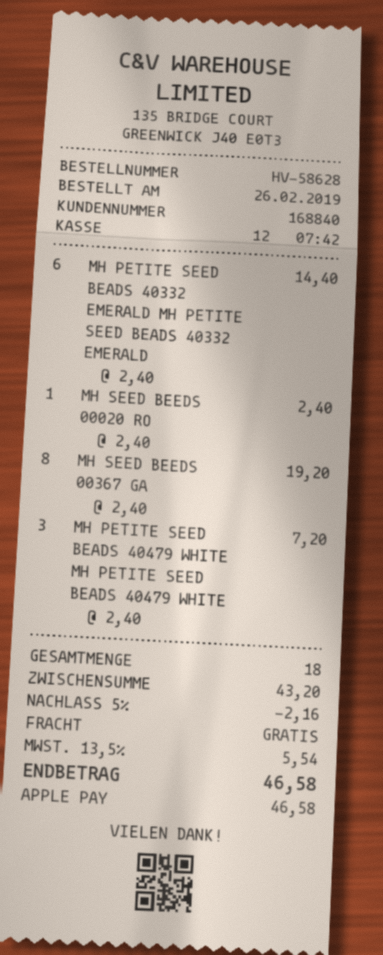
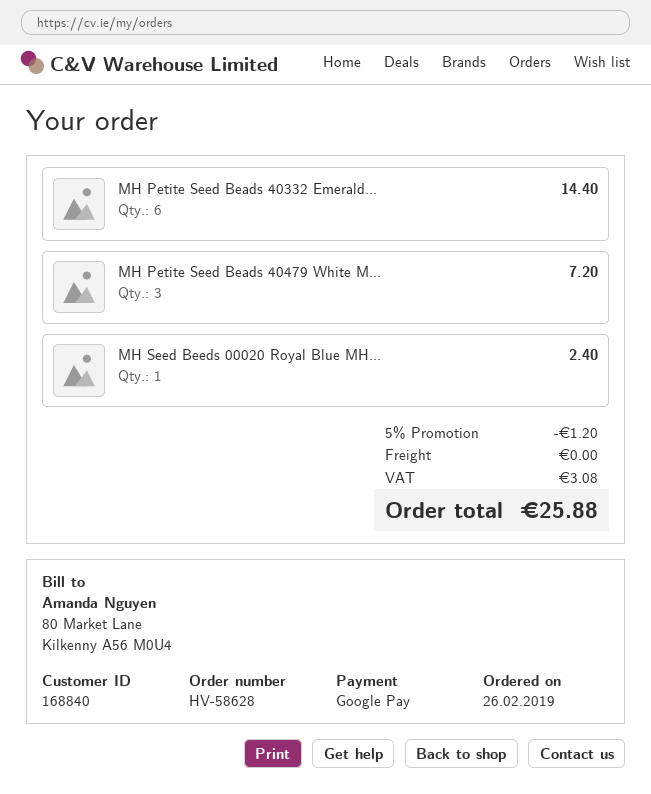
payment method: Apple Pay -> Google Pay
MH SEED BEEDS 00367 GA: 8 for 19.20 -> none
discount: 5% = 2.16 -> 5% = 1.20
tax: 5.54 -> 3.08
total: 46.58 -> 25.88

